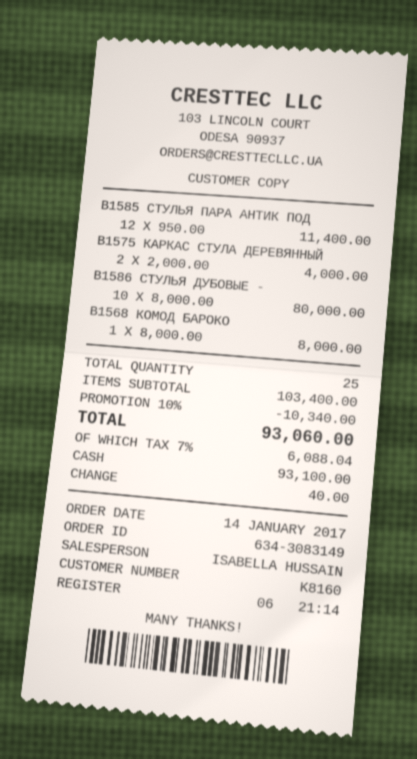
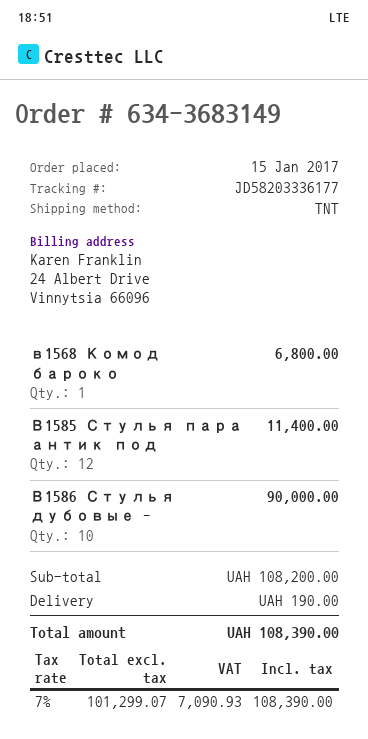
order number: 634-3083149 -> 634-3683149
order date: 2017-01-14 -> 2017-01-15
В1575 КАРКАС СТУЛА ДЕРЕВЯННЫЙ: 2 for 4000.00 -> none
В1586 СТУЛЬЯ ДУБОВЫЕ -: 10 for 80000.00 -> 10 for 90000.00
В1568 КОМОД БАРОКО: 1 for 8000.00 -> 1 for 6800.00
subtotal: 103400.00 -> 108200.00
discount: 10% = 10340.00 -> none
shipping: none -> 190.00
tax: 7% = 6088.04 -> 7% = 7090.93
total: 93060.00 -> 108390.00

